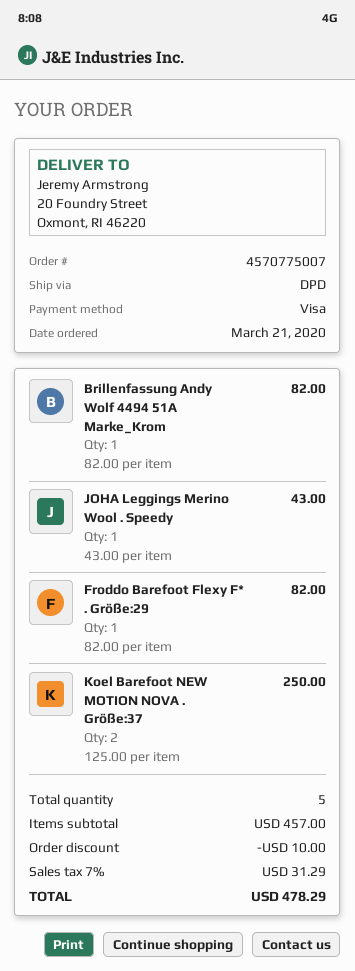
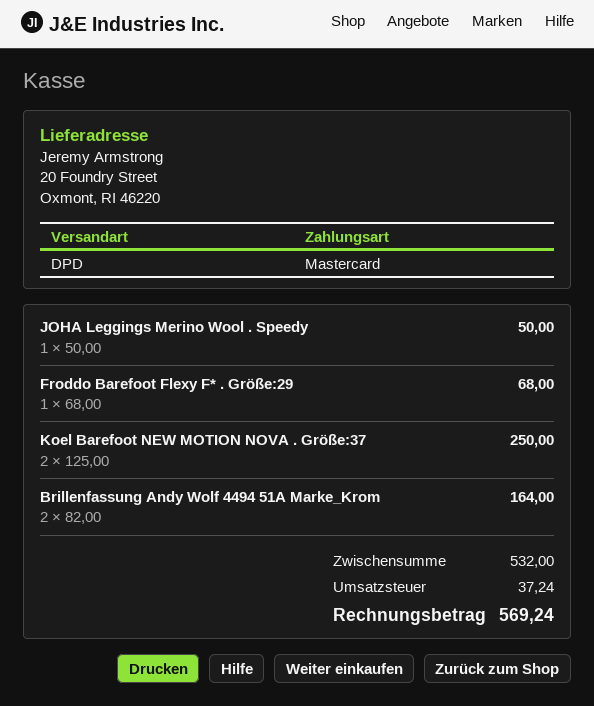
payment method: Visa -> Mastercard
Brillenfassung Andy Wolf 4494 51A Marke_Krom: 1 x 82.00 = 82.00 -> 2 x 82.00 = 164.00
JOHA Leggings Merino Wool . Speedy: 1 x 43.00 = 43.00 -> 1 x 50.00 = 50.00
Froddo Barefoot Flexy F* . Größe:29: 1 x 82.00 = 82.00 -> 1 x 68.00 = 68.00
subtotal: 457.00 -> 532.00
discount: 10.00 -> none
tax: 31.29 -> 37.24
total: 478.29 -> 569.24

